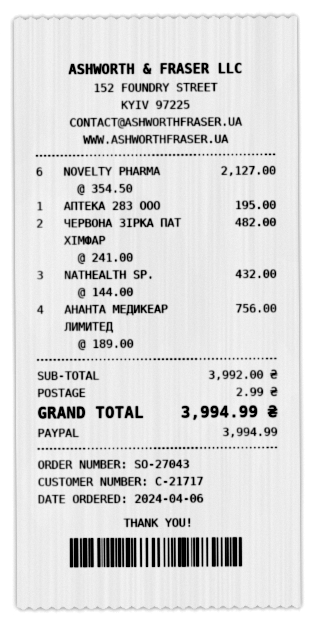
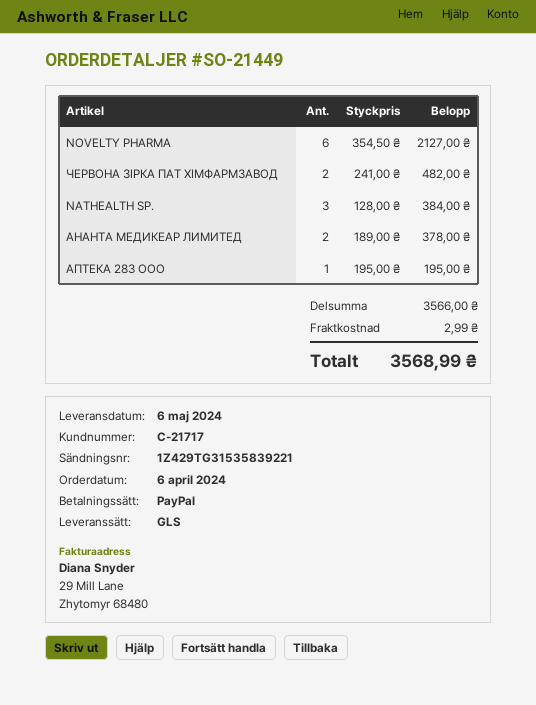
order number: SO-27043 -> SO-21449
NATHEALTH SP.: 3 x 144.00 = 432.00 -> 3 x 128.00 = 384.00
АНАНТА МЕДИКЕАР ЛИМИТЕД: 4 x 189.00 = 756.00 -> 2 x 189.00 = 378.00
subtotal: 3992.00 -> 3566.00
total: 3994.99 -> 3568.99

